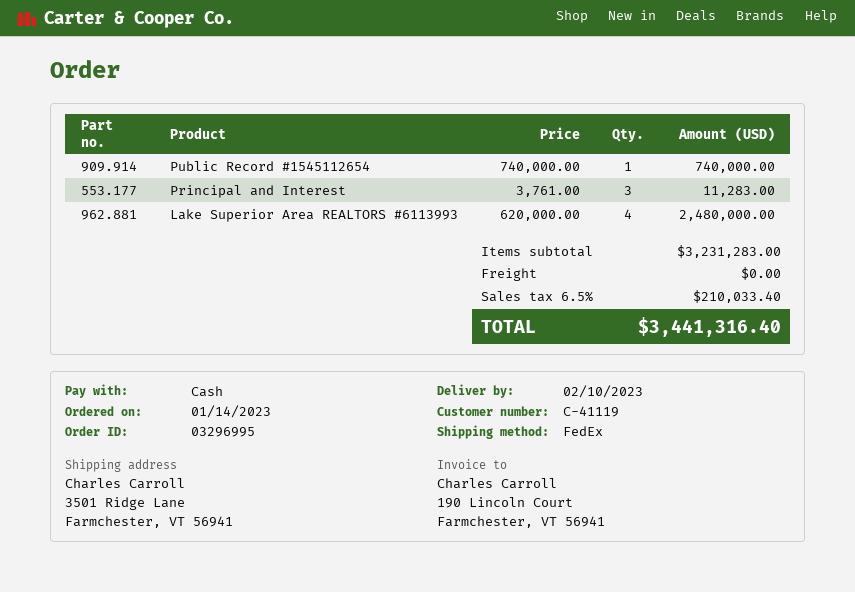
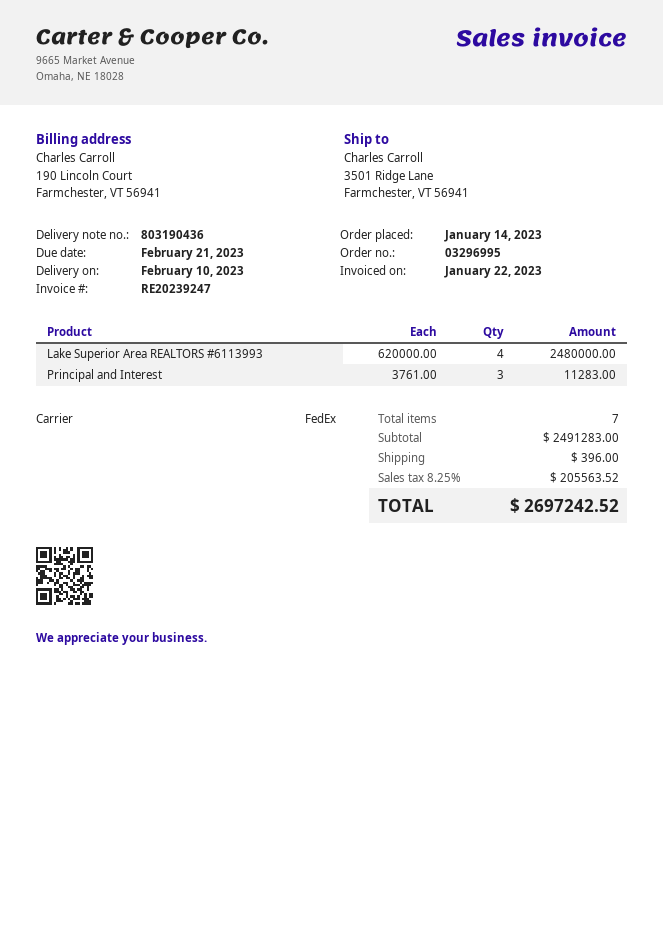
Public Record #1545112654: 1 x 740000.00 = 740000.00 -> none
subtotal: 3231283.00 -> 2491283.00
shipping: 0.00 -> 396.00
tax: 6.5% = 210033.40 -> 8.25% = 205563.52
total: 3441316.40 -> 2697242.52

